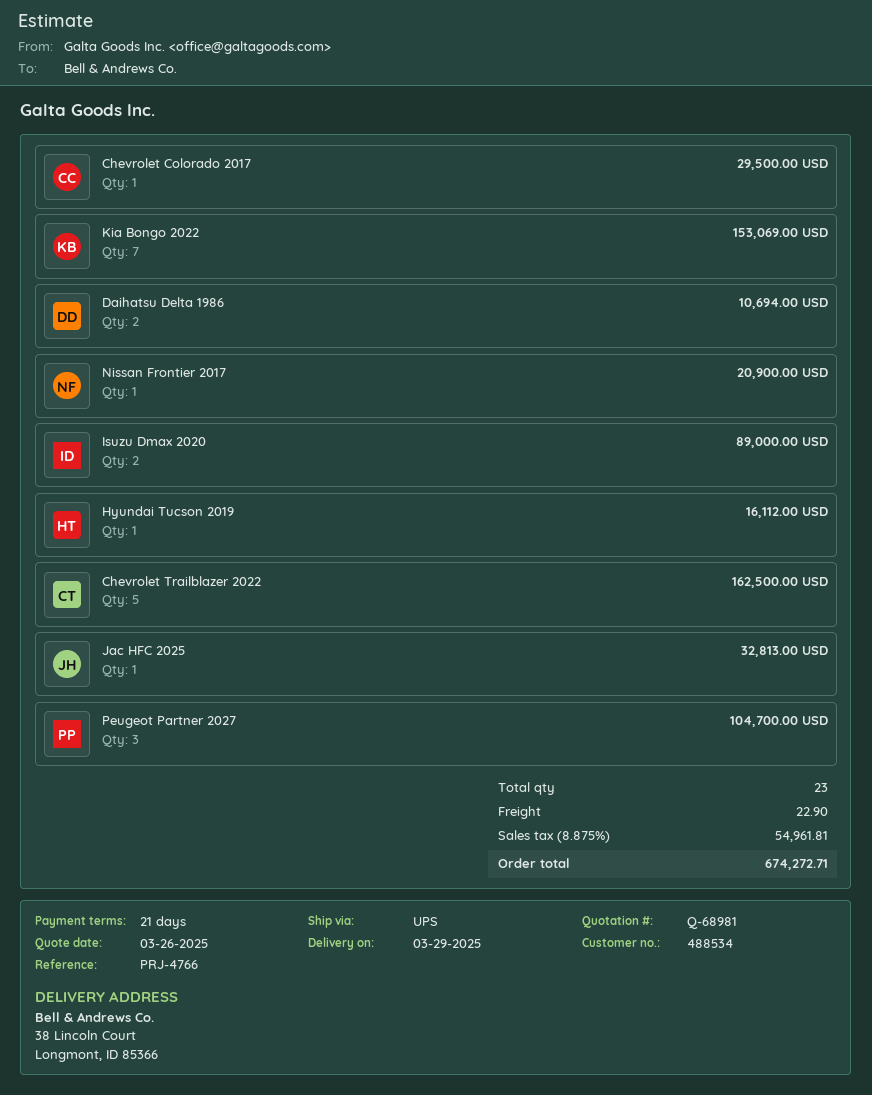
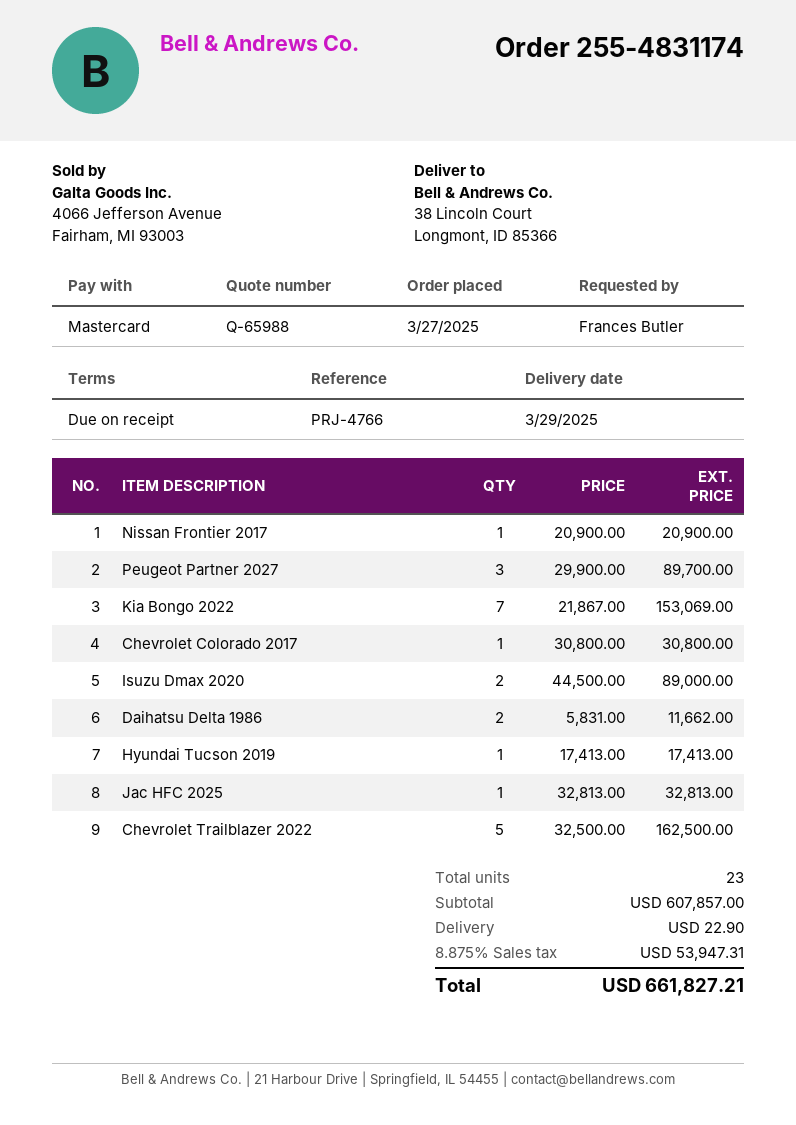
quote number: Q-68981 -> Q-65988
payment terms: 21 days -> on receipt
Chevrolet Colorado 2017: 1 for 29500.00 -> 1 for 30800.00
Daihatsu Delta 1986: 2 for 10694.00 -> 2 for 11662.00
Hyundai Tucson 2019: 1 for 16112.00 -> 1 for 17413.00
Peugeot Partner 2027: 3 for 104700.00 -> 3 for 89700.00
tax: 8.875% = 54961.81 -> 8.875% = 53947.31
total: 674272.71 -> 661827.21

